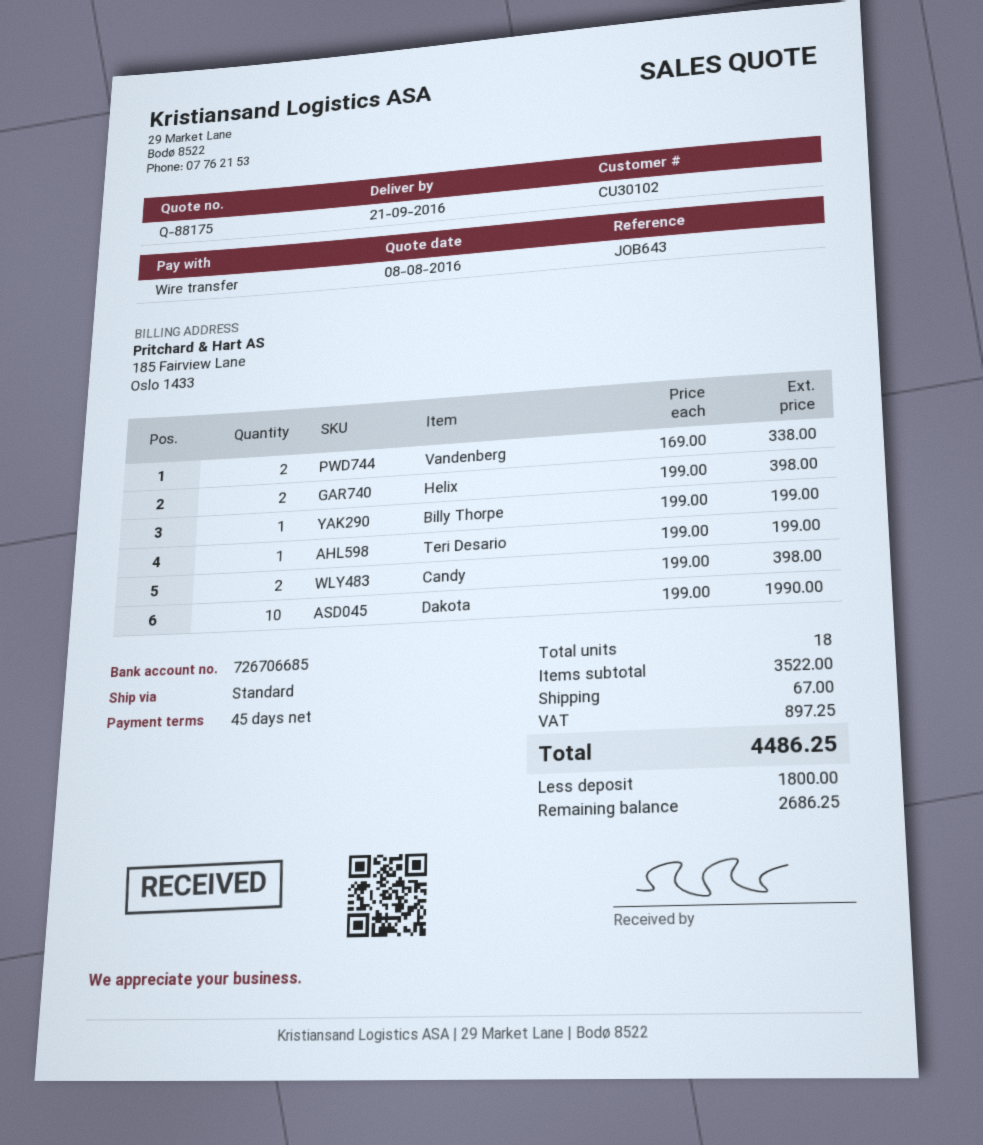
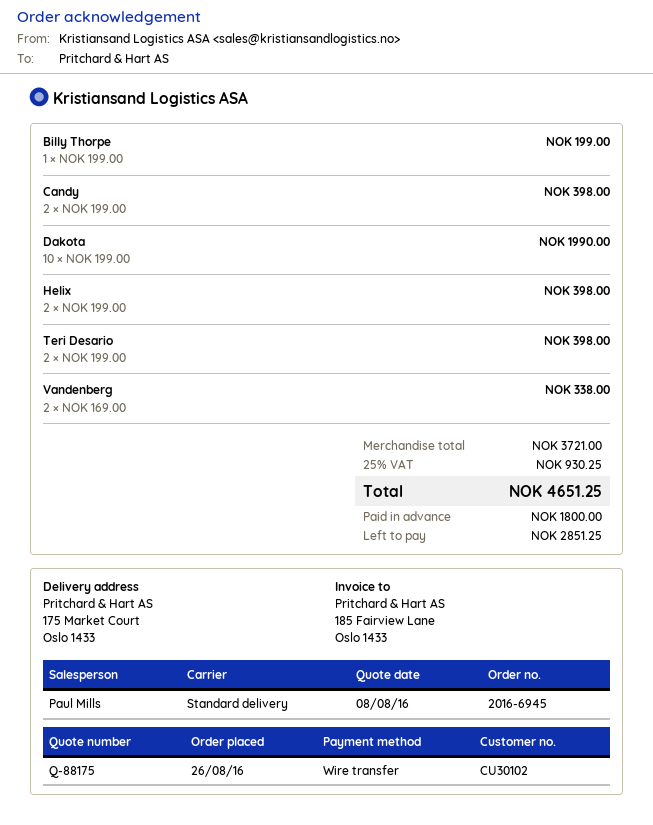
Teri Desario: 1 x 199.00 = 199.00 -> 2 x 199.00 = 398.00
subtotal: 3522.00 -> 3721.00
shipping: 67.00 -> none
tax: 897.25 -> 930.25
total: 4486.25 -> 4651.25
balance: 2686.25 -> 2851.25

